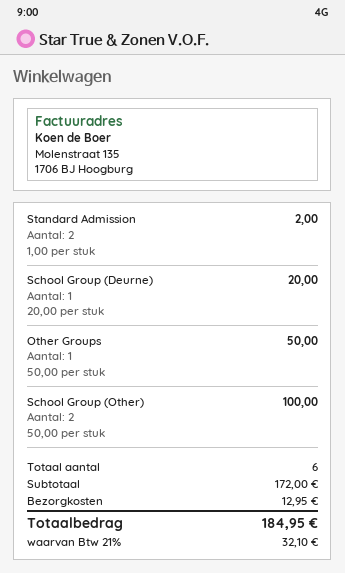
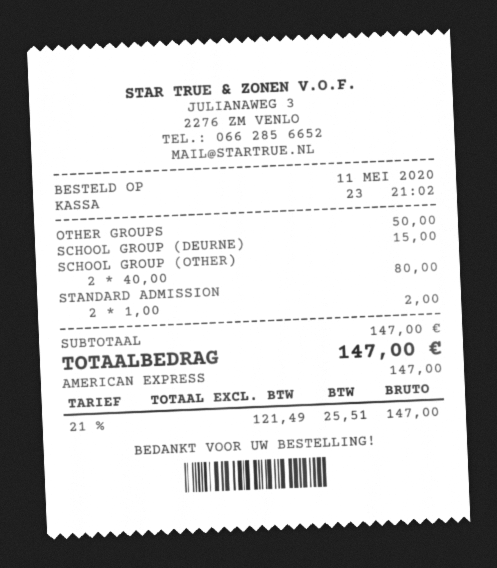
School Group (Deurne): 1 x 20.00 = 20.00 -> 1 x 15.00 = 15.00
School Group (Other): 2 x 50.00 = 100.00 -> 2 x 40.00 = 80.00
subtotal: 172.00 -> 147.00
shipping: 12.95 -> none
tax: 21% = 32.10 -> 21% = 25.51
total: 184.95 -> 147.00

